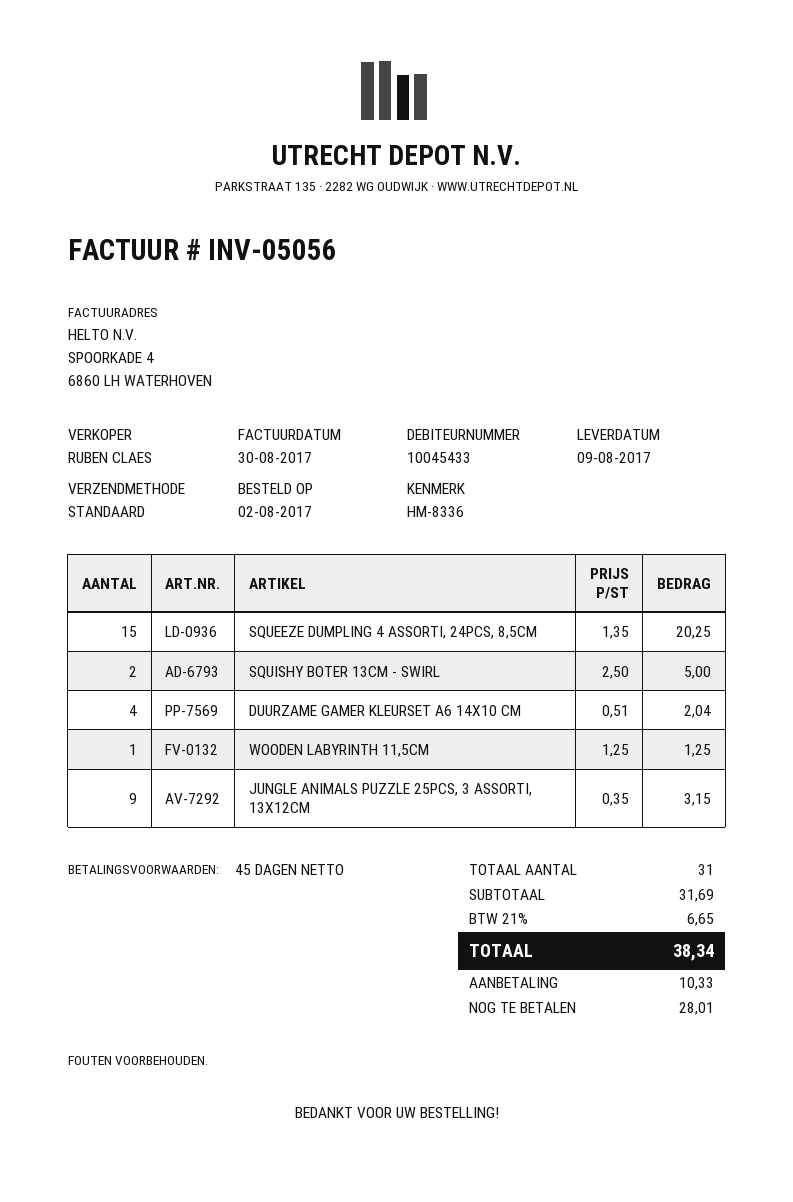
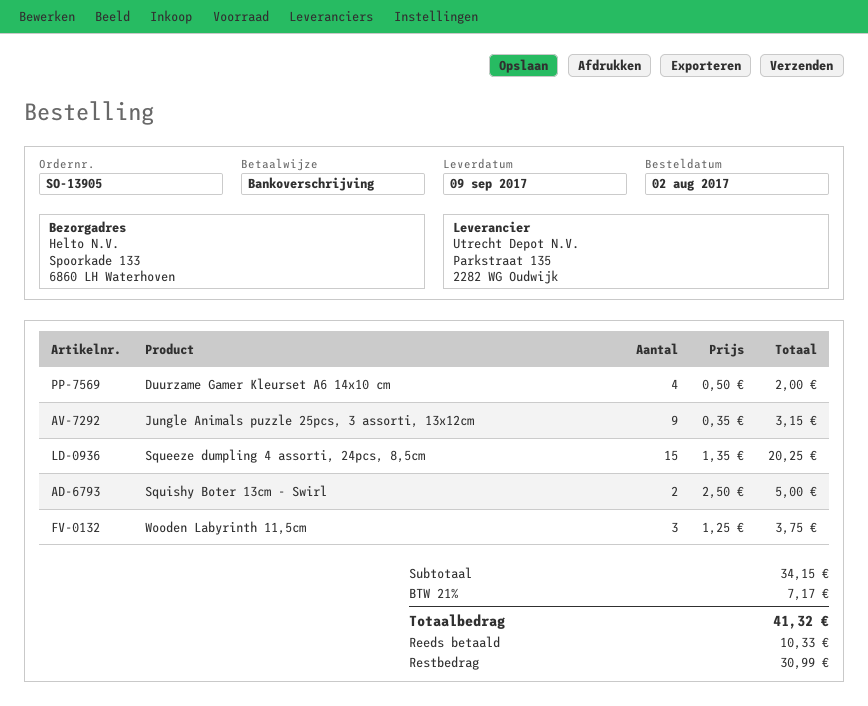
delivery date: 2017-08-09 -> 2017-09-09
DUURZAME GAMER KLEURSET A6 14X10 CM: 4 x 0.51 = 2.04 -> 4 x 0.50 = 2.00
WOODEN LABYRINTH 11,5CM: 1 x 1.25 = 1.25 -> 3 x 1.25 = 3.75
subtotal: 31.69 -> 34.15
tax: 21% = 6.65 -> 21% = 7.17
total: 38.34 -> 41.32
balance: 28.01 -> 30.99

